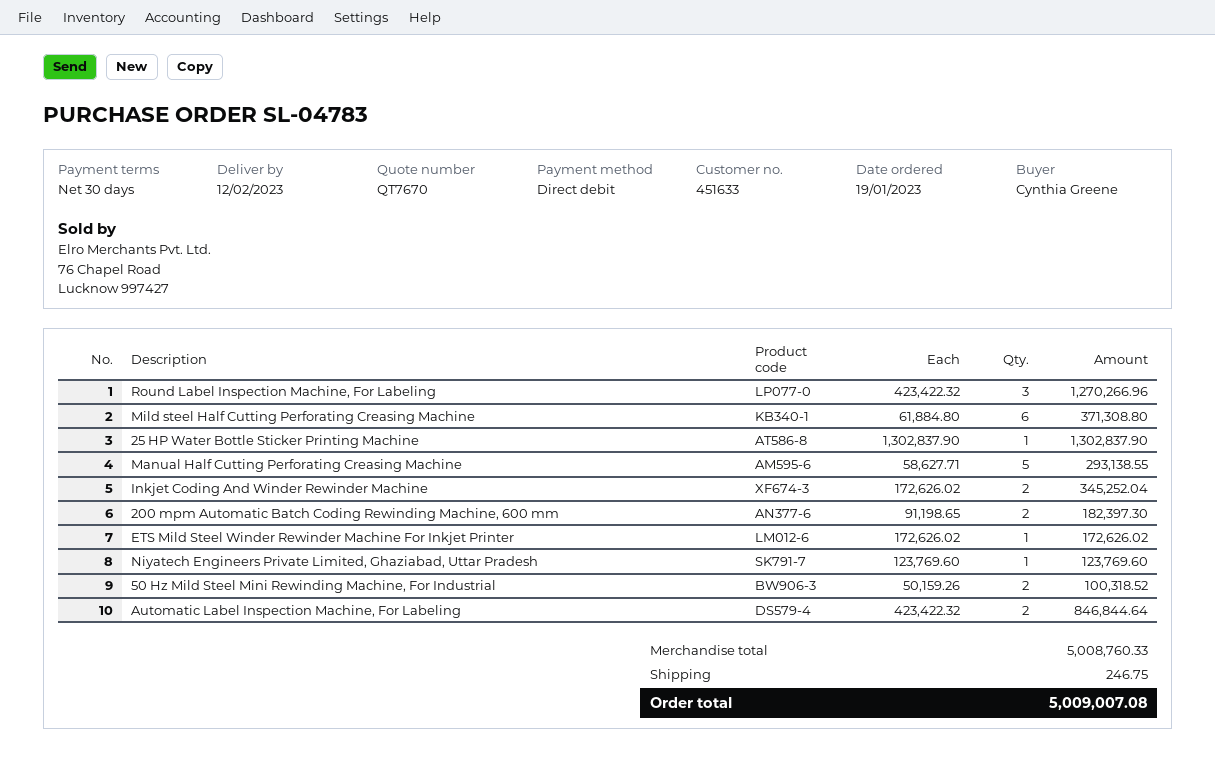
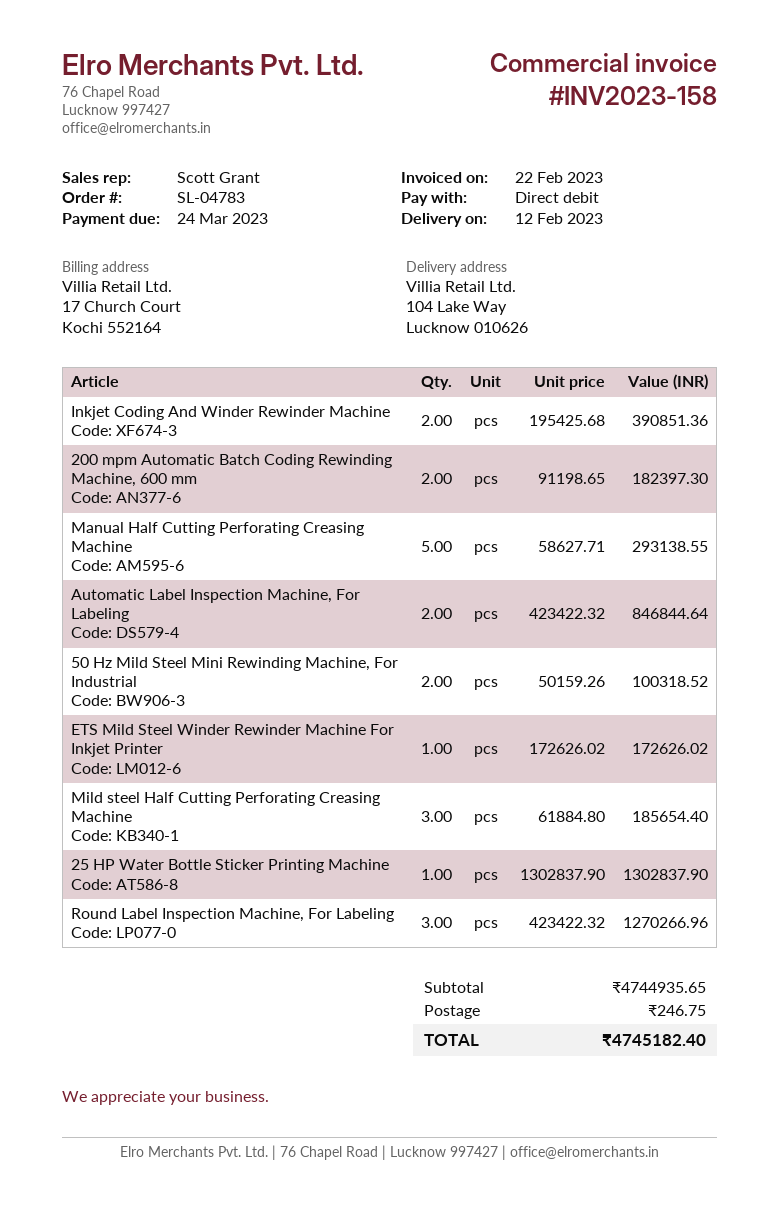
Mild steel Half Cutting Perforating Creasing Machine: 6 x 61884.80 = 371308.80 -> 3 x 61884.80 = 185654.40
Inkjet Coding And Winder Rewinder Machine: 2 x 172626.02 = 345252.04 -> 2 x 195425.68 = 390851.36
Niyatech Engineers Private Limited, Ghaziabad, Uttar Pradesh: 1 x 123769.60 = 123769.60 -> none
subtotal: 5008760.33 -> 4744935.65
total: 5009007.08 -> 4745182.40

